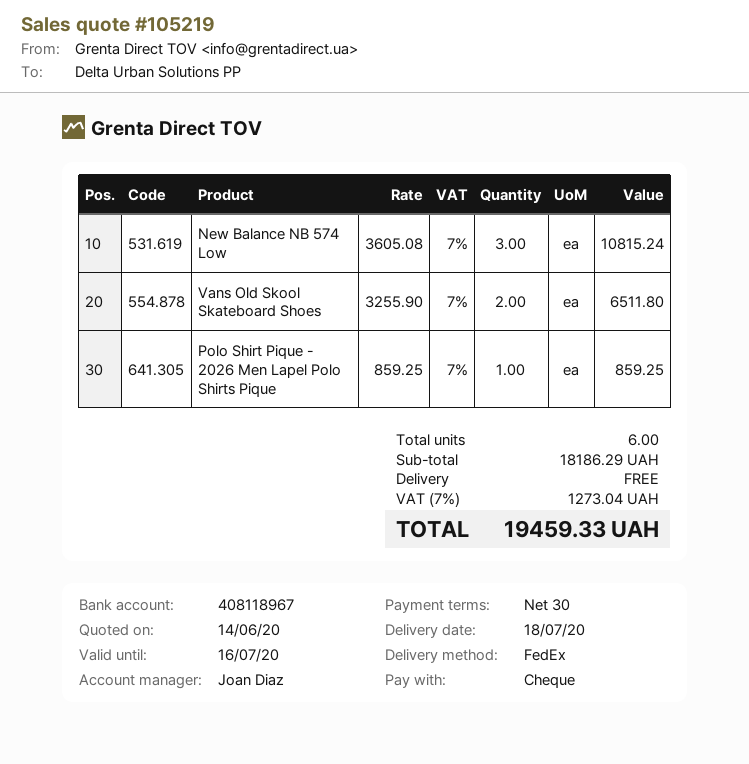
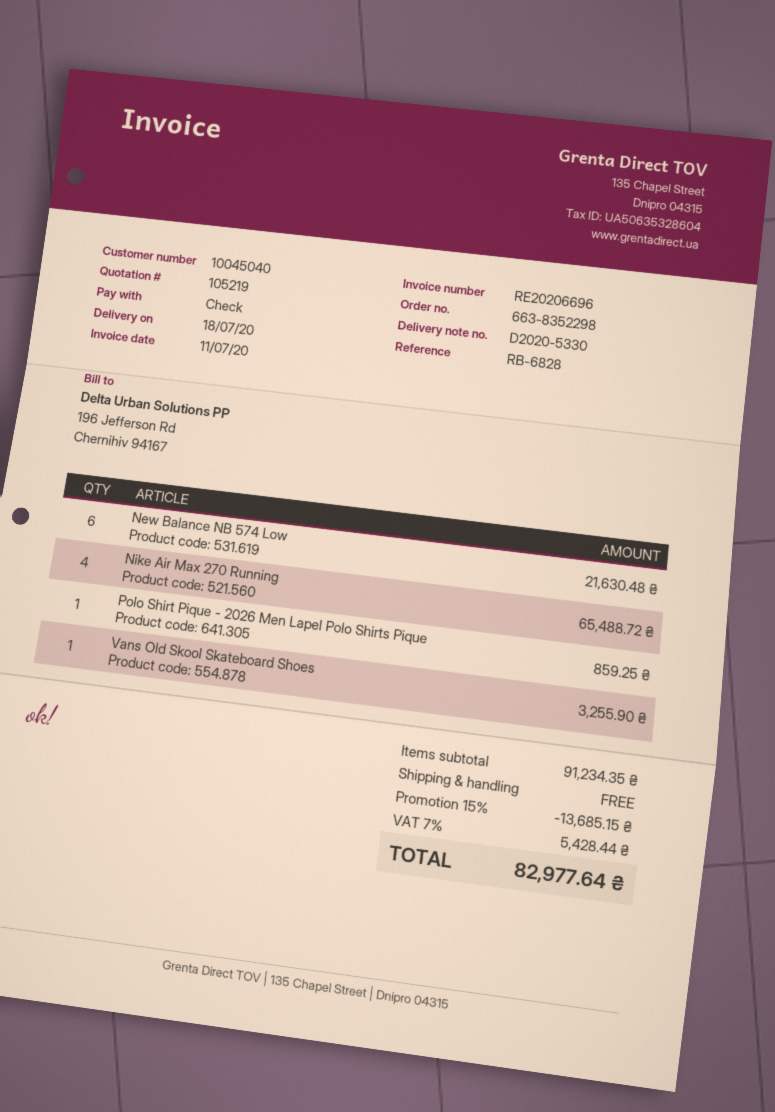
New Balance NB 574 Low: 3 for 10815.24 -> 6 for 21630.48
Vans Old Skool Skateboard Shoes: 2 for 6511.80 -> 1 for 3255.90
Nike Air Max 270 Running: none -> 4 for 65488.72
subtotal: 18186.29 -> 91234.35
discount: none -> 15% = 13685.15
tax: 7% = 1273.04 -> 7% = 5428.44
total: 19459.33 -> 82977.64

